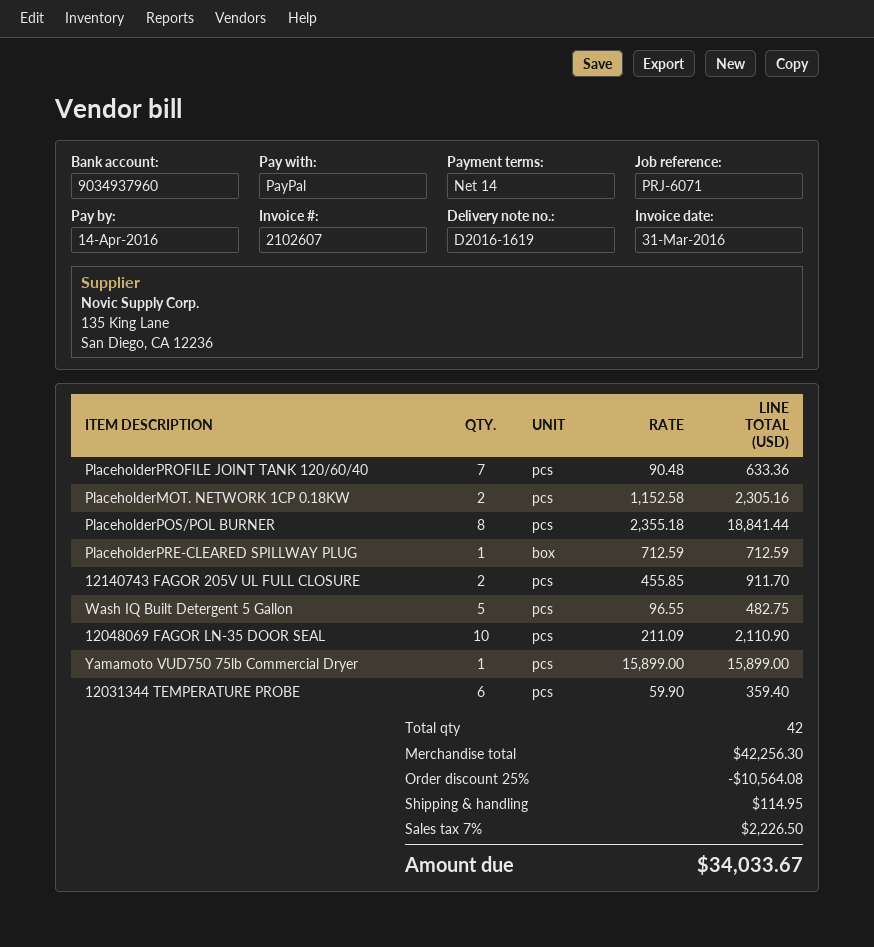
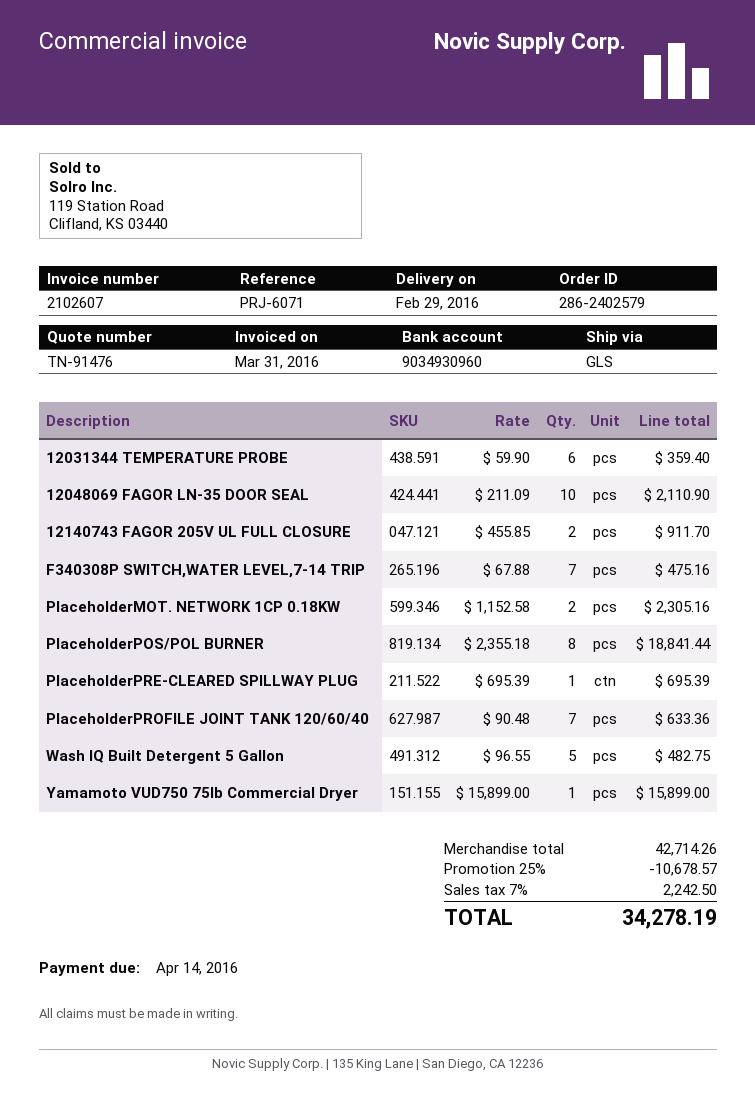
bank account: 9034937960 -> 9034930960
PlaceholderPRE-CLEARED SPILLWAY PLUG: 1 x 712.59 = 712.59 -> 1 x 695.39 = 695.39
F340308P SWITCH,WATER LEVEL,7-14 TRIP: none -> 7 x 67.88 = 475.16
subtotal: 42256.30 -> 42714.26
discount: 25% = 10564.08 -> 25% = 10678.57
shipping: 114.95 -> none
tax: 7% = 2226.50 -> 7% = 2242.50
total: 34033.67 -> 34278.19

